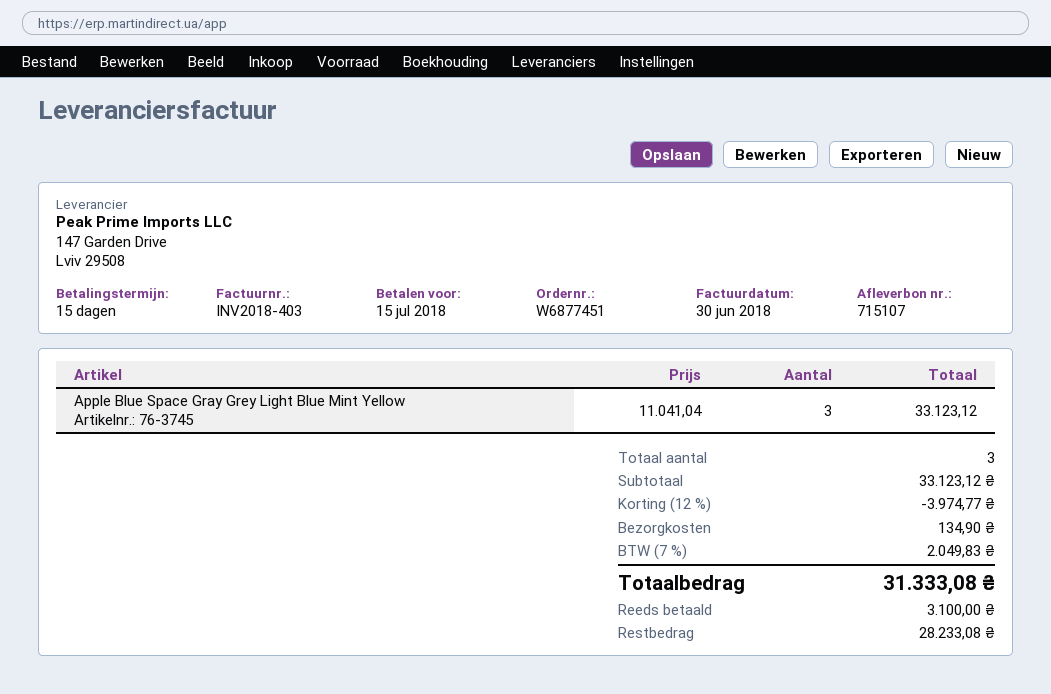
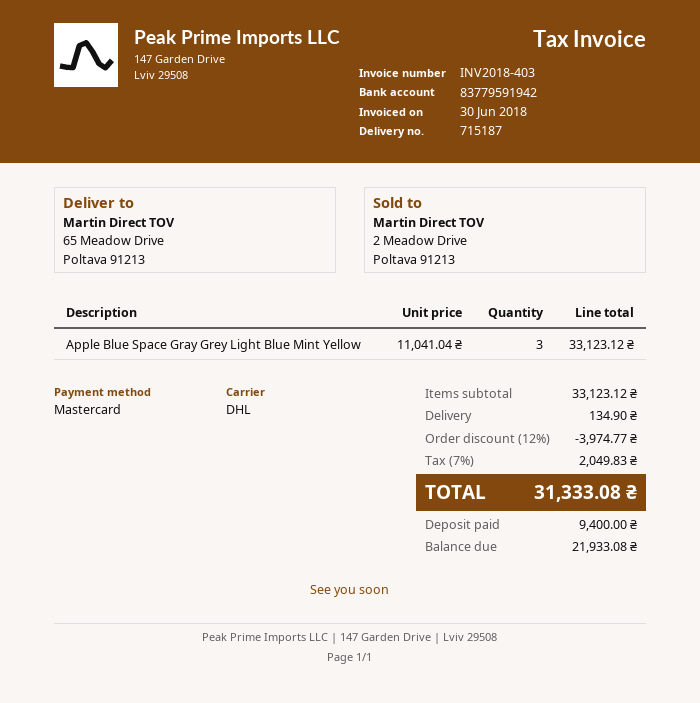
delivery note number: 715107 -> 715187
deposit: 3100.00 -> 9400.00
balance: 28233.08 -> 21933.08

